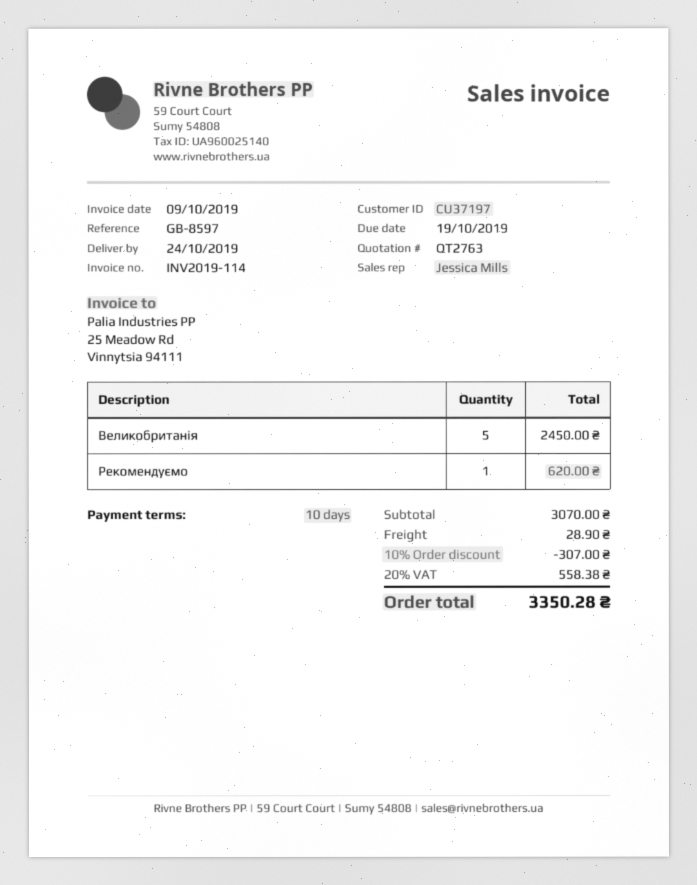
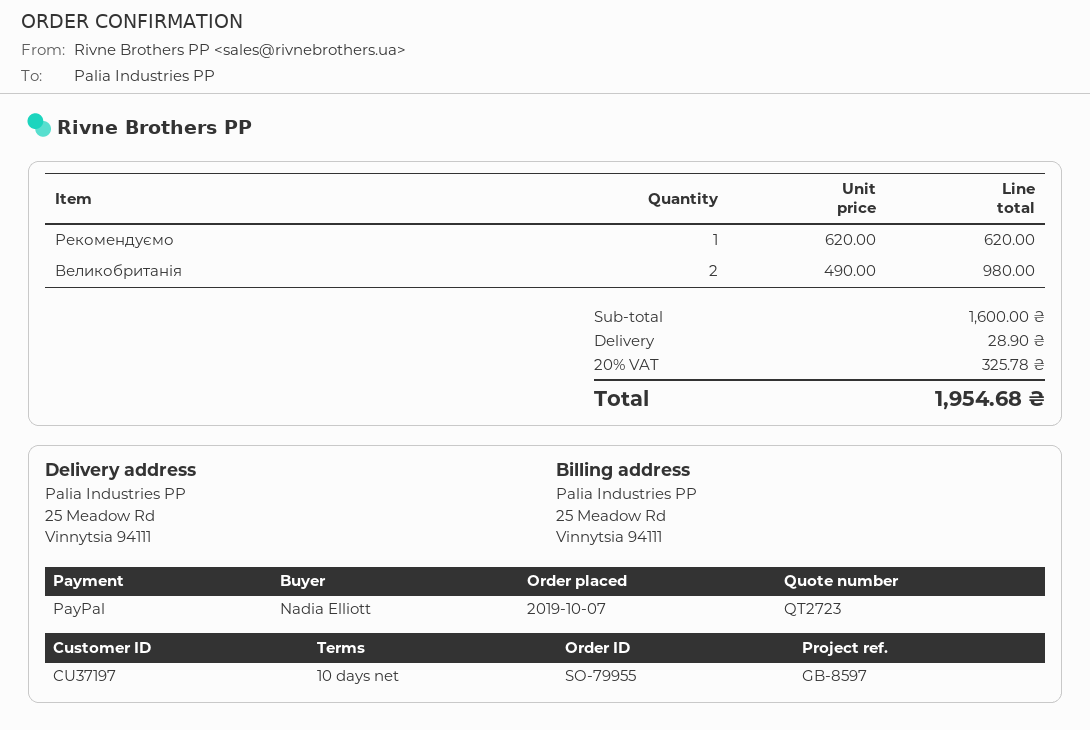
quote number: QT2763 -> QT2723
Великобританія: 5 for 2450.00 -> 2 for 980.00
subtotal: 3070.00 -> 1600.00
discount: 10% = 307.00 -> none
tax: 20% = 558.38 -> 20% = 325.78
total: 3350.28 -> 1954.68

